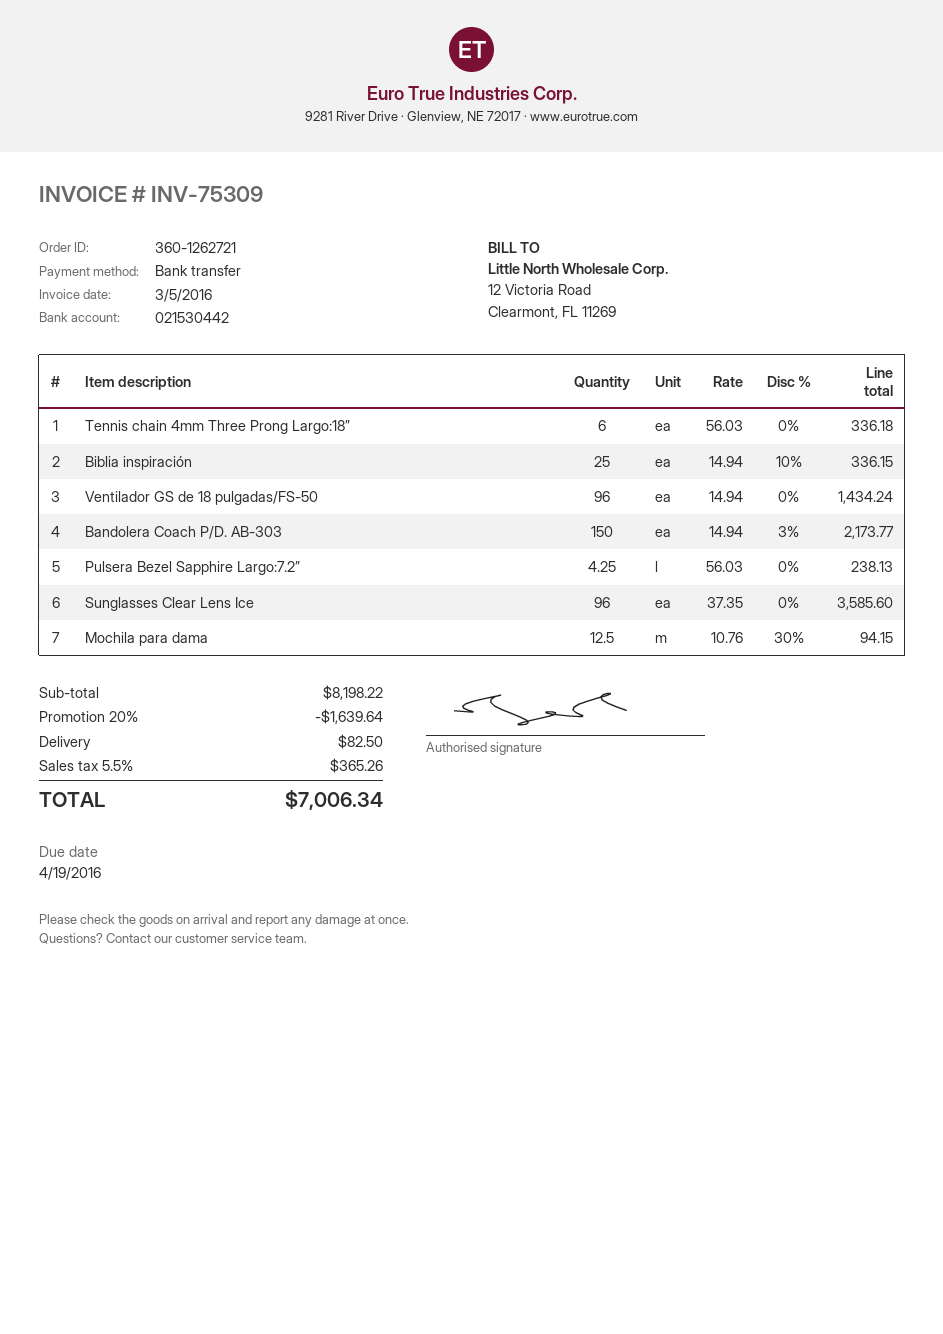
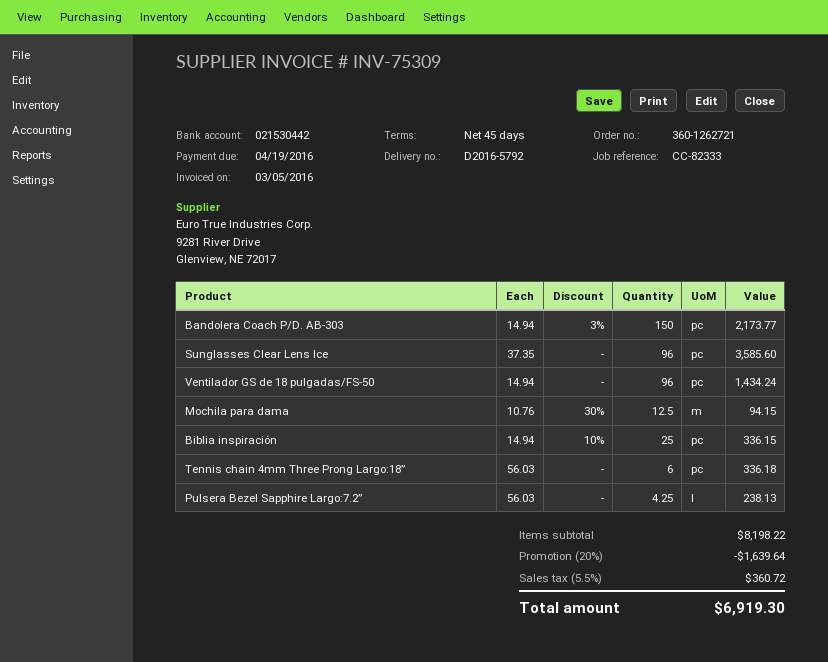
shipping: 82.50 -> none
tax: 5.5% = 365.26 -> 5.5% = 360.72
total: 7006.34 -> 6919.30

